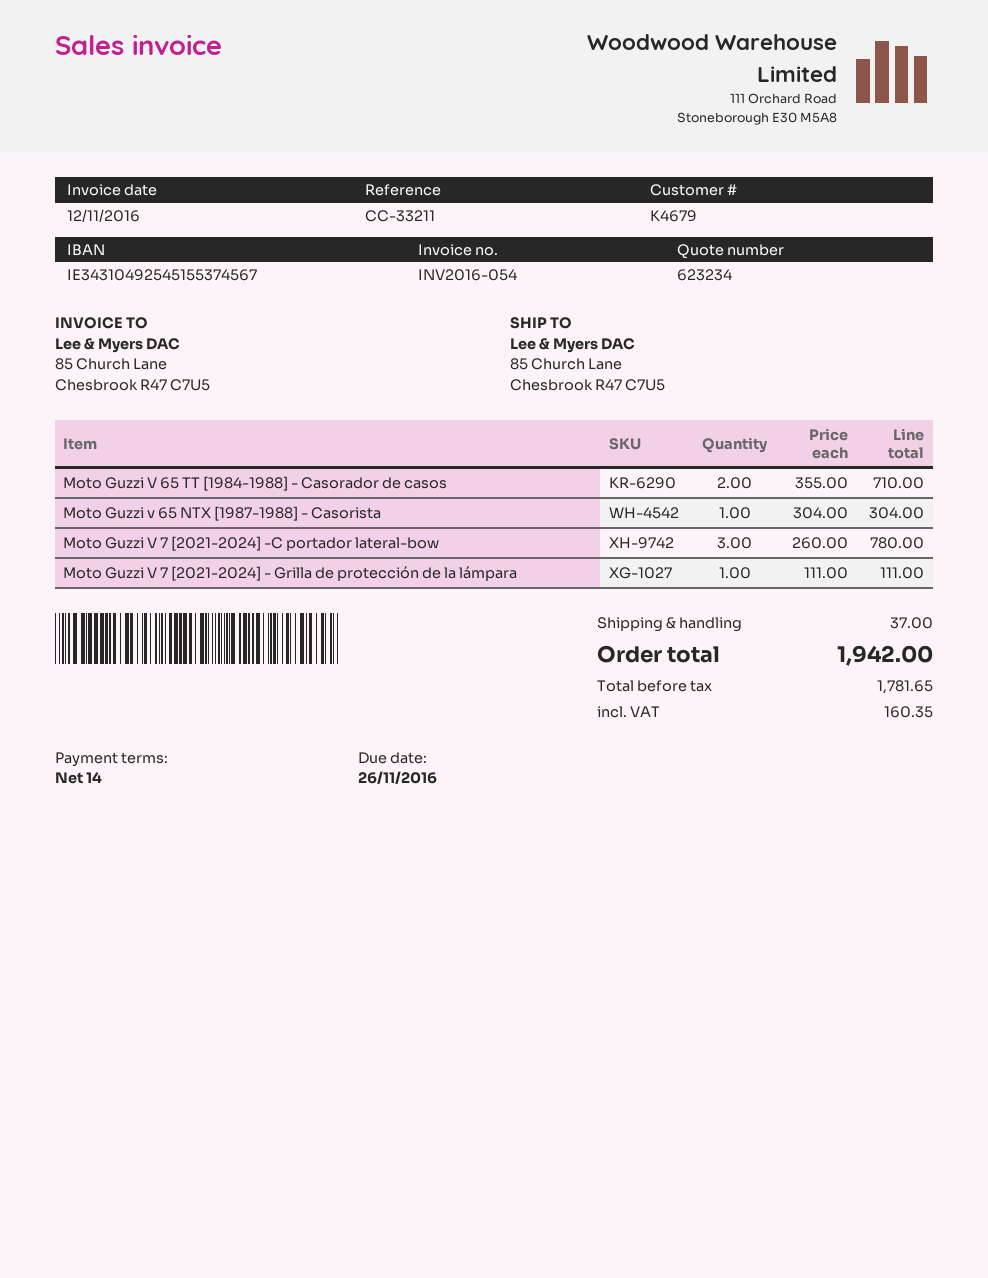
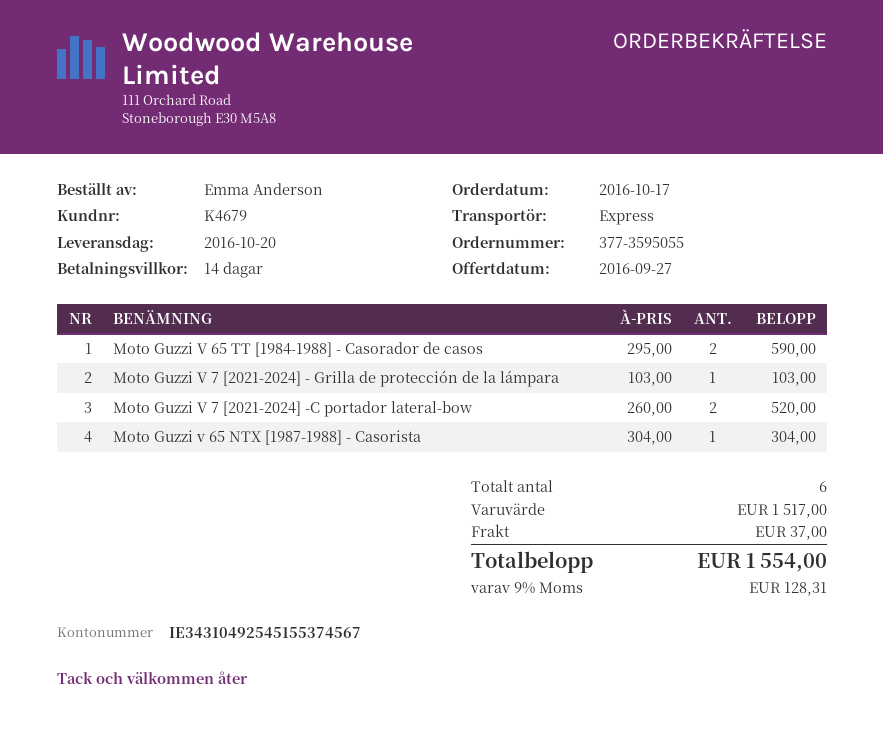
Moto Guzzi V 65 TT [1984-1988] - Casorador de casos: 2 x 355.00 = 710.00 -> 2 x 295.00 = 590.00
Moto Guzzi V 7 [2021-2024] -C portador lateral-bow: 3 x 260.00 = 780.00 -> 2 x 260.00 = 520.00
Moto Guzzi V 7 [2021-2024] - Grilla de protección de la lámpara: 1 x 111.00 = 111.00 -> 1 x 103.00 = 103.00
tax: 160.35 -> 128.31
total: 1942.00 -> 1554.00

